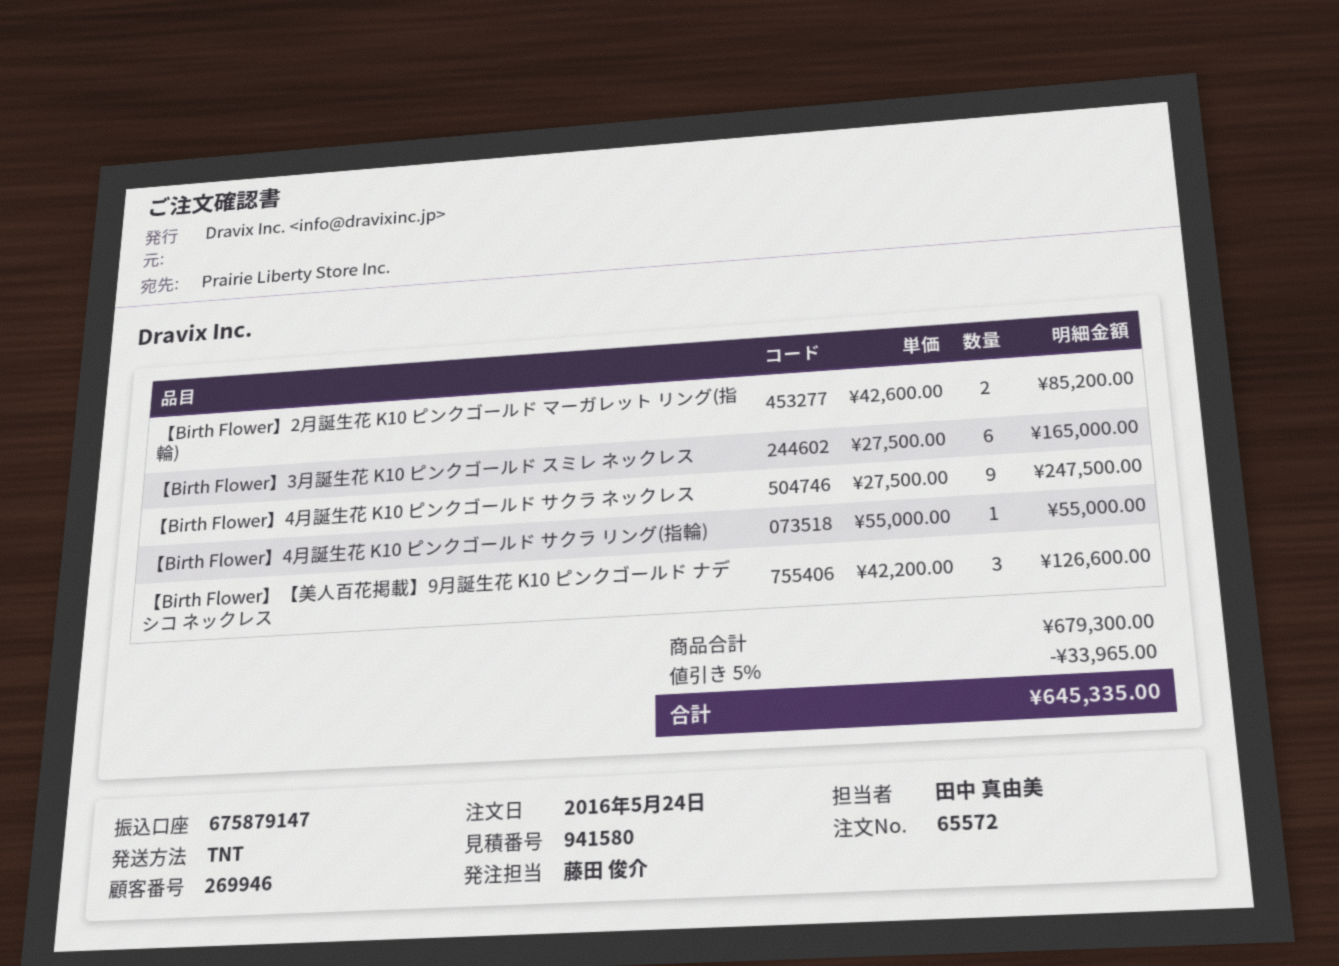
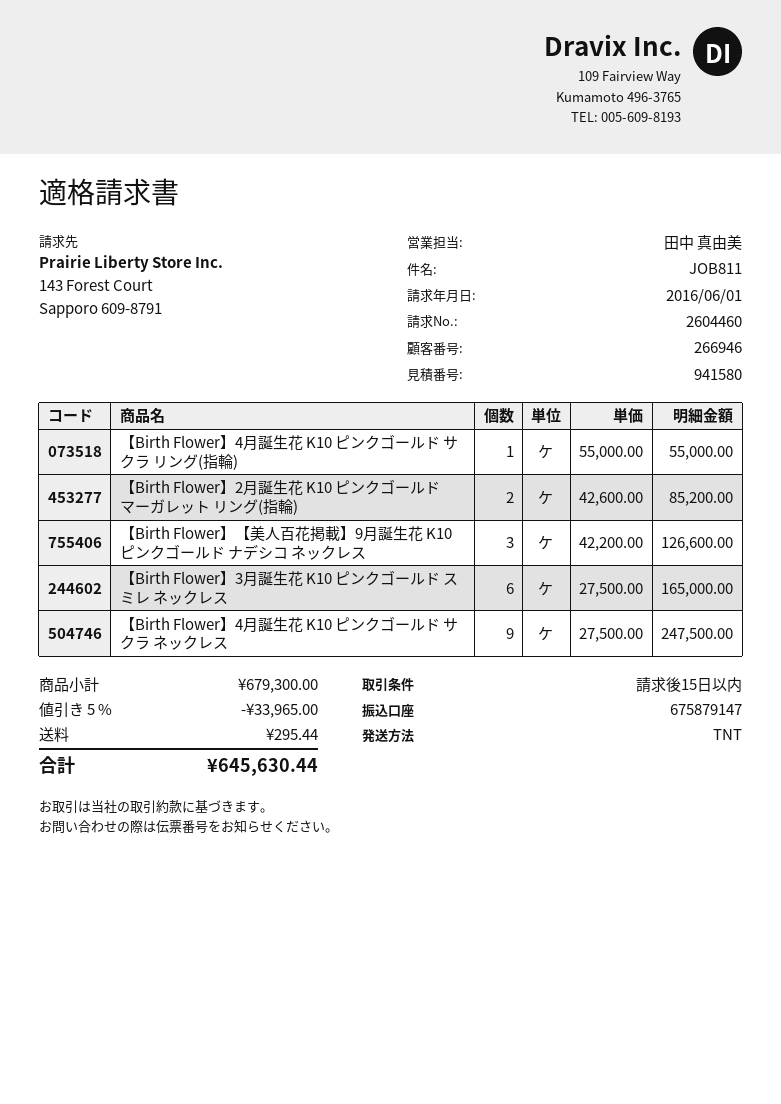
customer number: 269946 -> 266946
shipping: none -> 295.44
total: 645335.00 -> 645630.44

